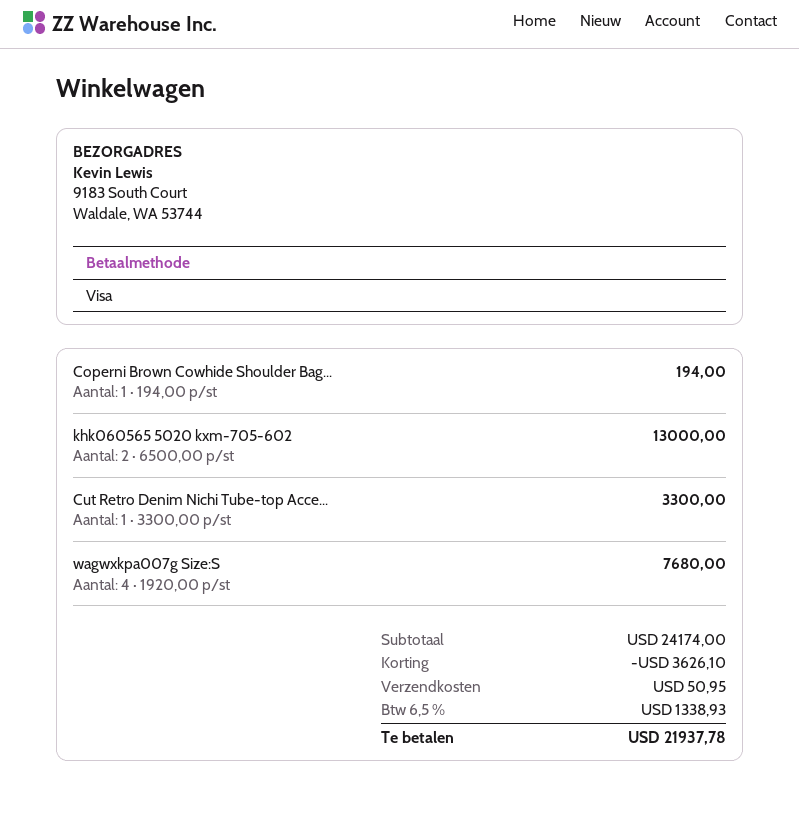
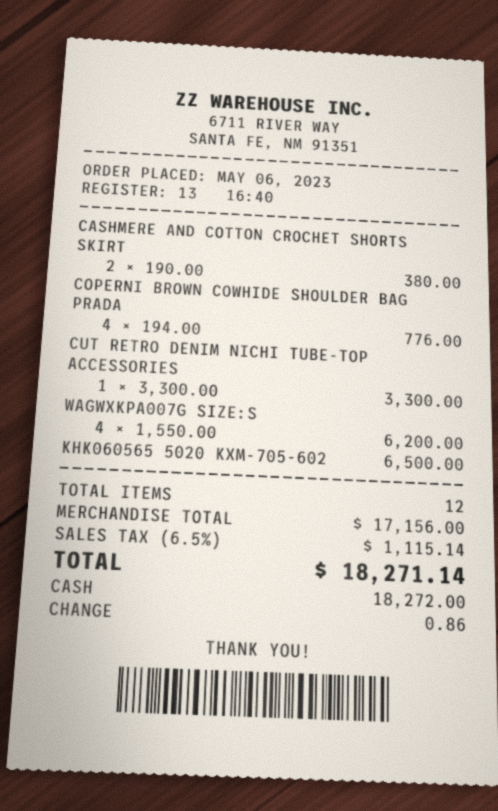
payment method: Visa -> cash
Coperni Brown Cowhide Shoulder Bag...: 1 x 194.00 = 194.00 -> 4 x 194.00 = 776.00
khk060565 5020 kxm-705-602: 2 x 6500.00 = 13000.00 -> 1 x 6500.00 = 6500.00
wagwxkpa007g Size:S: 4 x 1920.00 = 7680.00 -> 4 x 1550.00 = 6200.00
CASHMERE AND COTTON CROCHET SHORTS SKIRT: none -> 2 x 190.00 = 380.00
subtotal: 24174.00 -> 17156.00
discount: 3626.10 -> none
shipping: 50.95 -> none
tax: 6.5% = 1338.93 -> 6.5% = 1115.14
total: 21937.78 -> 18271.14

